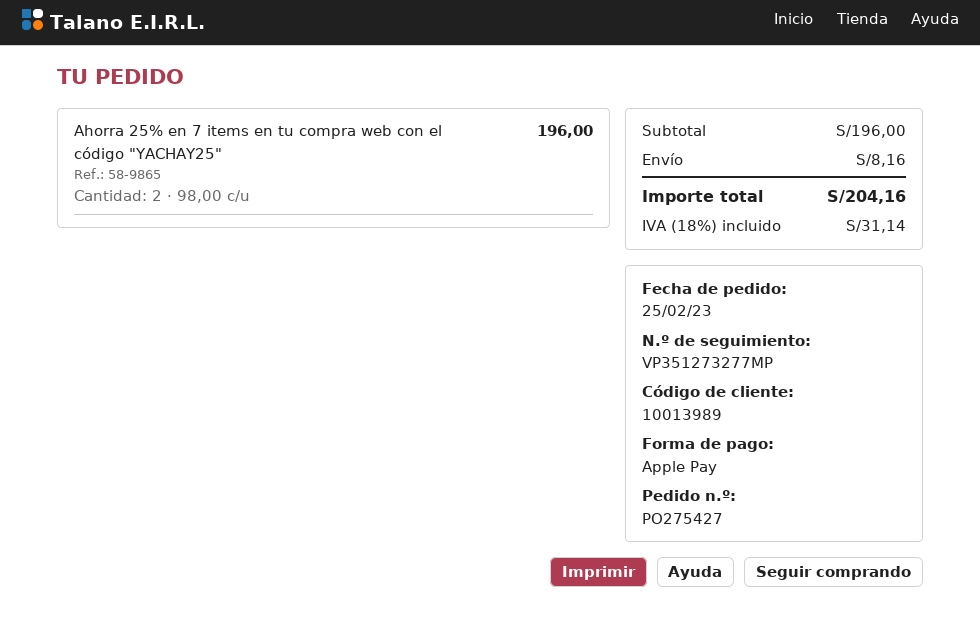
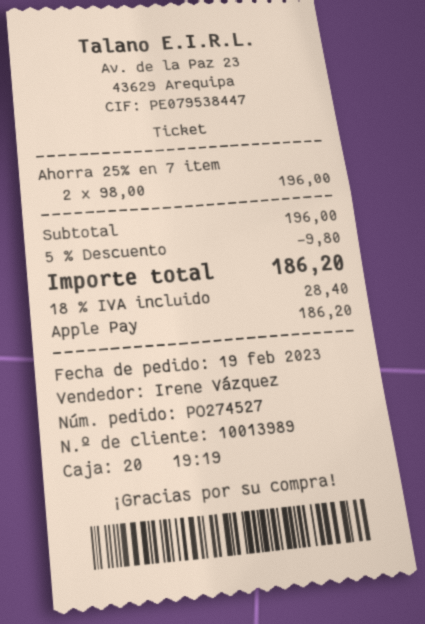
order number: PO275427 -> PO274527
order date: 2023-02-25 -> 2023-02-19
discount: none -> 5% = 9.80
shipping: 8.16 -> none
tax: 18% = 31.14 -> 18% = 28.40
total: 204.16 -> 186.20

